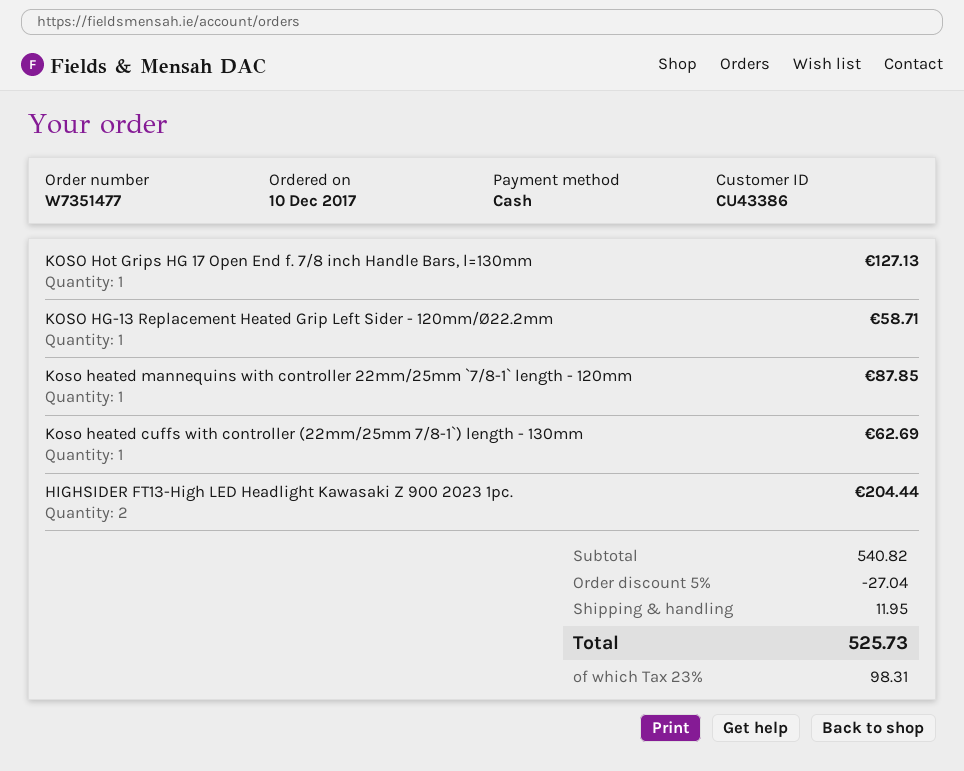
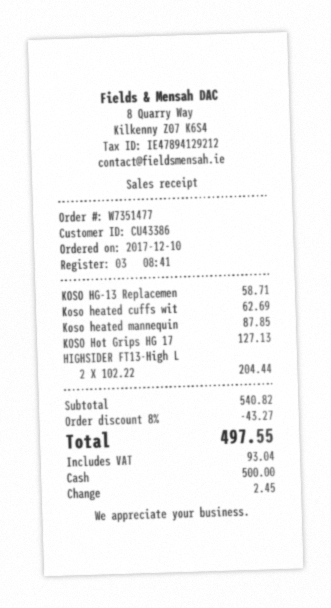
discount: 5% = 27.04 -> 8% = 43.27
shipping: 11.95 -> none
tax: 98.31 -> 93.04
total: 525.73 -> 497.55

